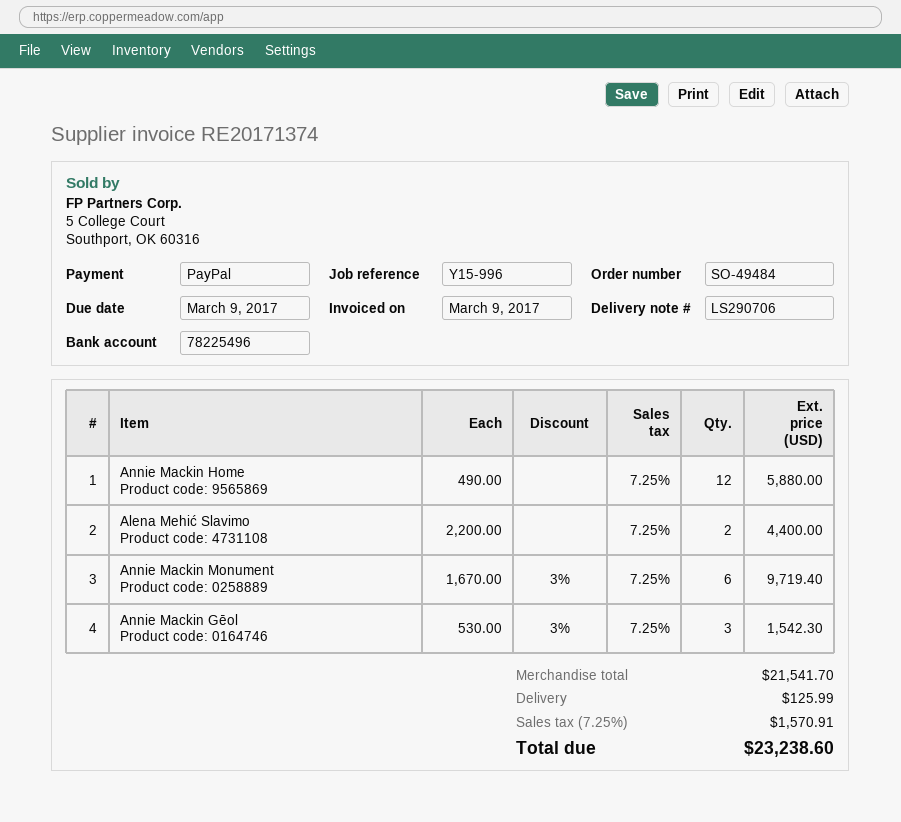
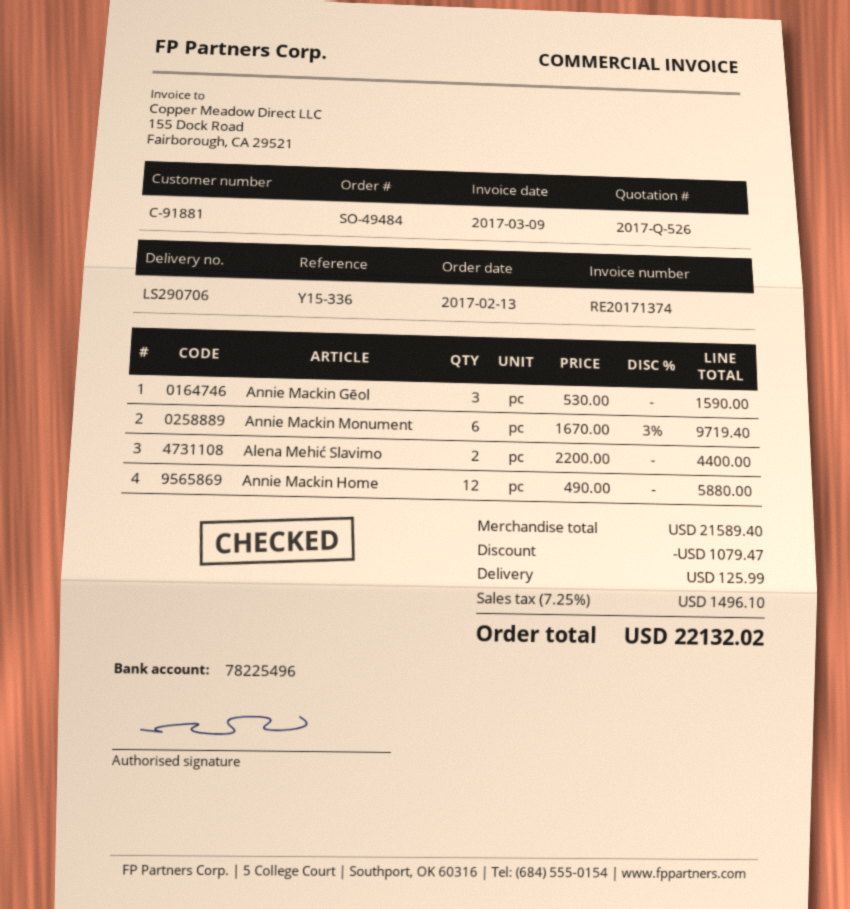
reference: Y15-996 -> Y15-336
Annie Mackin Gēol: 3 x 530.00 - 3% = 1542.30 -> 3 x 530.00 = 1590.00
subtotal: 21541.70 -> 21589.40
discount: none -> 1079.47
tax: 7.25% = 1570.91 -> 7.25% = 1496.10
total: 23238.60 -> 22132.02

